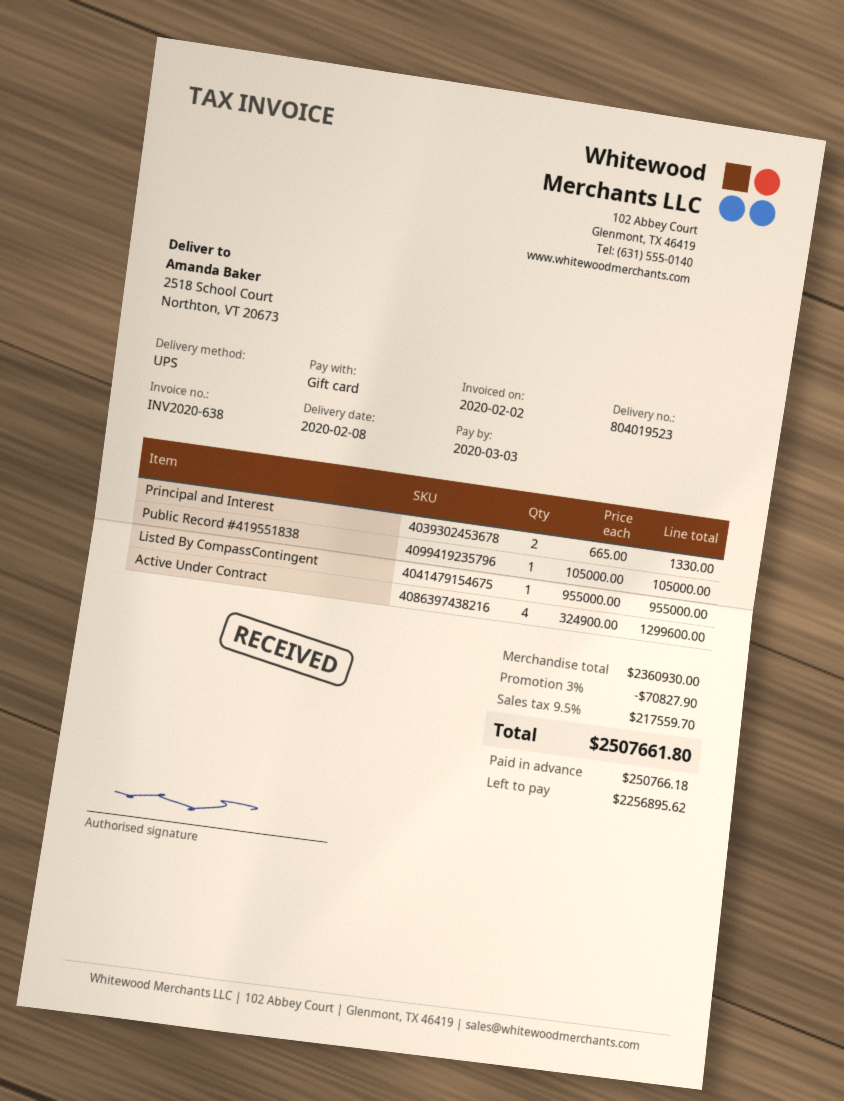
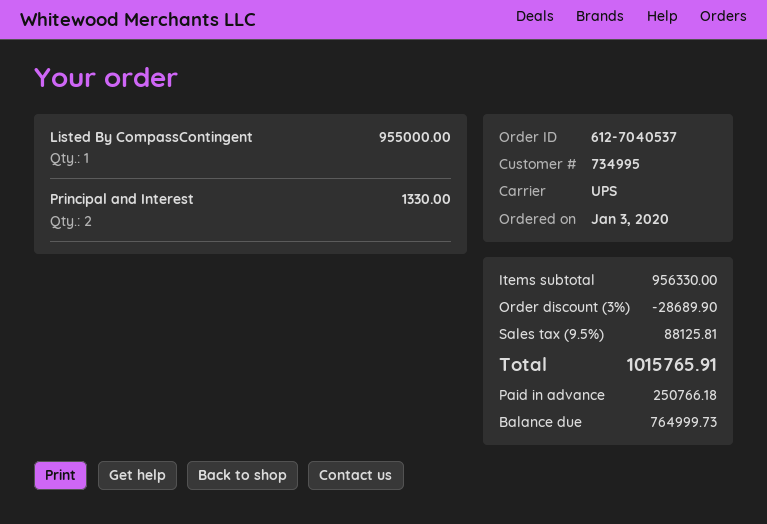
Public Record #419551838: 1 for 105000.00 -> none
Active Under Contract: 4 for 1299600.00 -> none
subtotal: 2360930.00 -> 956330.00
discount: 3% = 70827.90 -> 3% = 28689.90
tax: 9.5% = 217559.70 -> 9.5% = 88125.81
total: 2507661.80 -> 1015765.91
balance: 2256895.62 -> 764999.73

